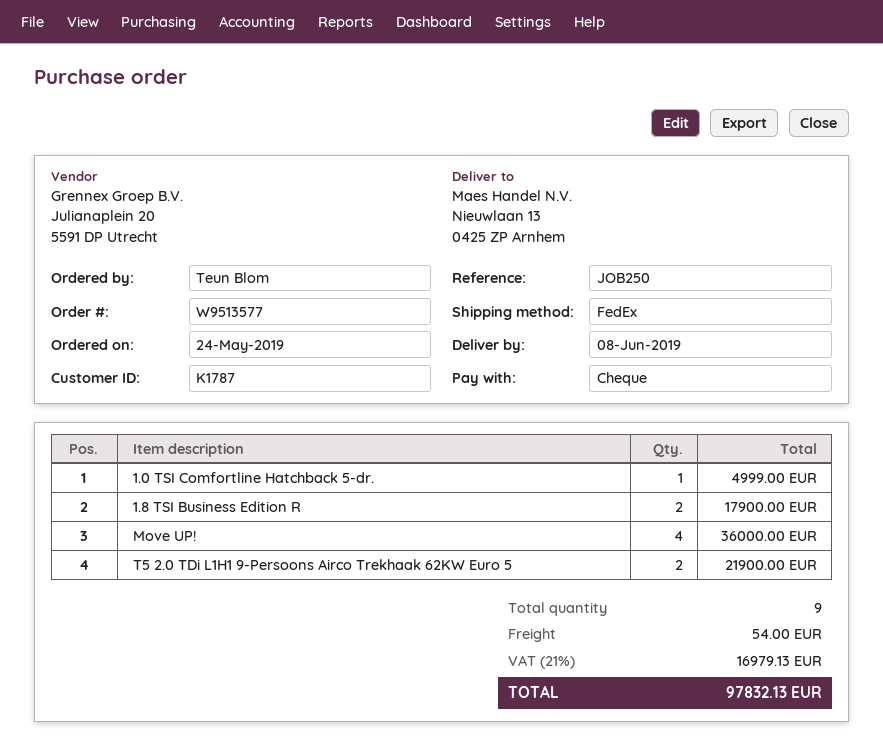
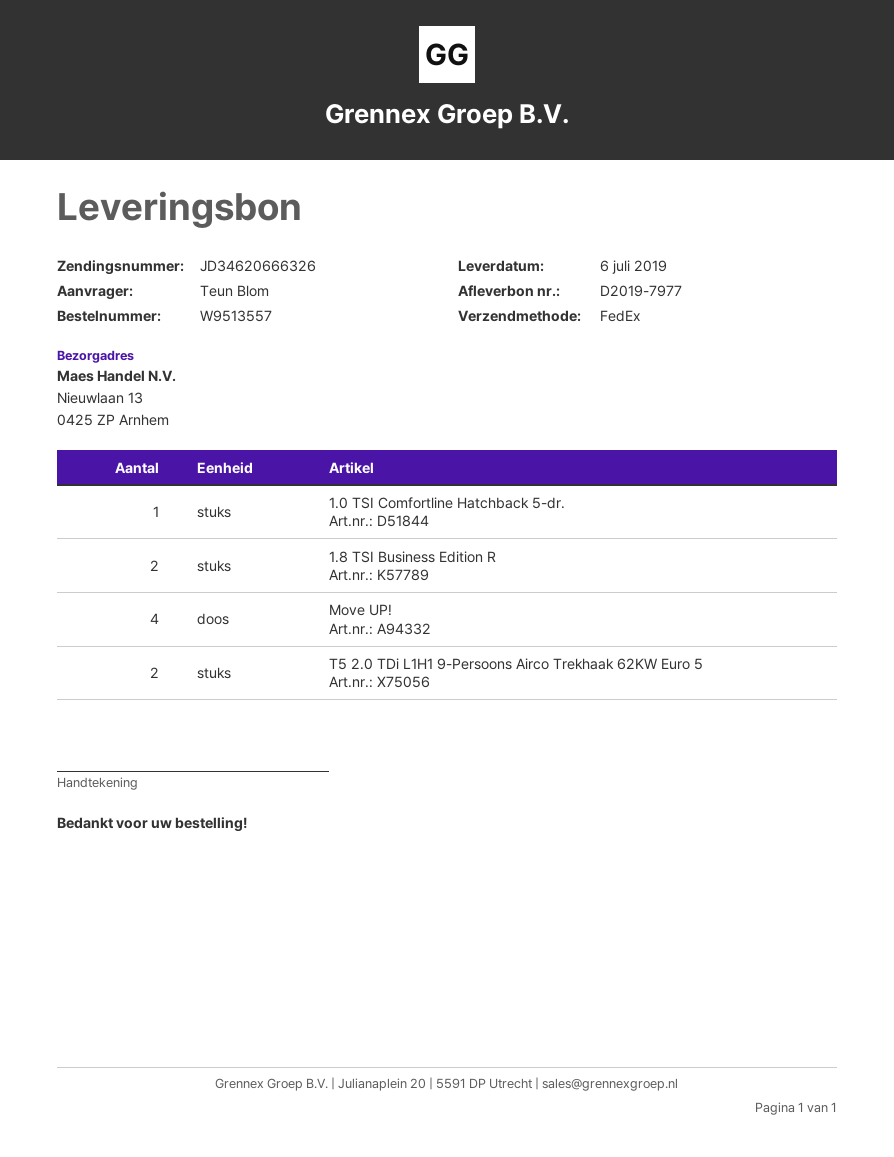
order number: W9513577 -> W9513557
delivery date: 2019-06-08 -> 2019-07-06

